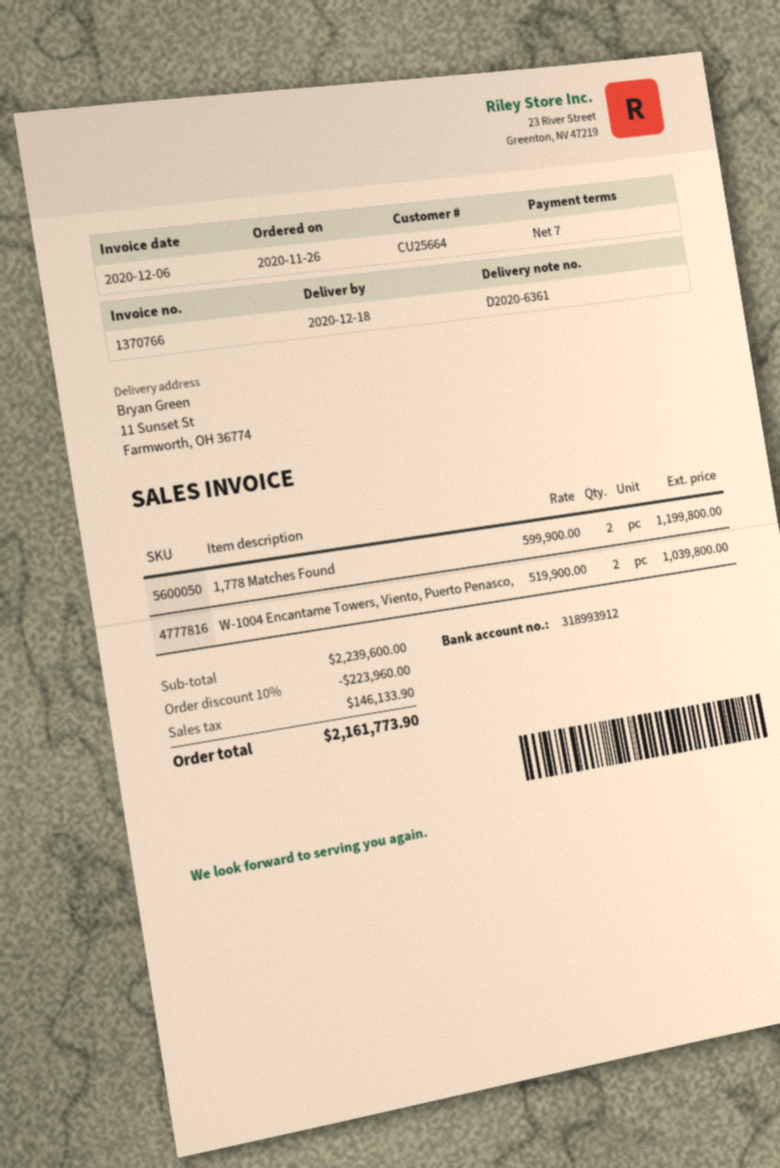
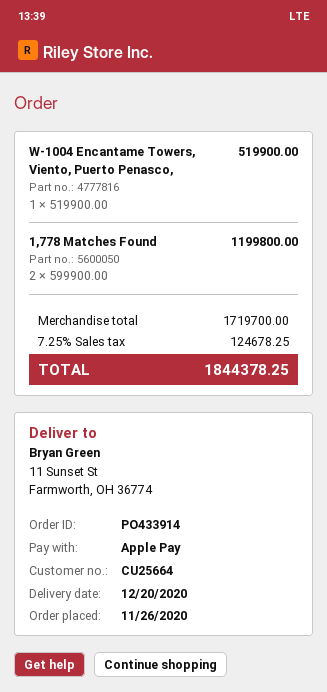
delivery date: 2020-12-18 -> 2020-12-20
W-1004 Encantame Towers, Viento, Puerto Penasco,: 2 x 519900.00 = 1039800.00 -> 1 x 519900.00 = 519900.00
subtotal: 2239600.00 -> 1719700.00
discount: 10% = 223960.00 -> none
tax: 146133.90 -> 124678.25
total: 2161773.90 -> 1844378.25

